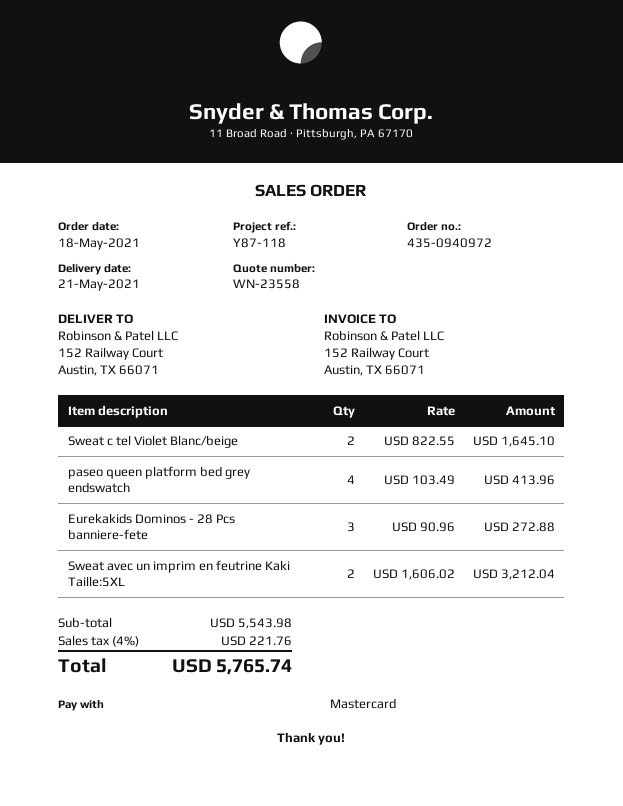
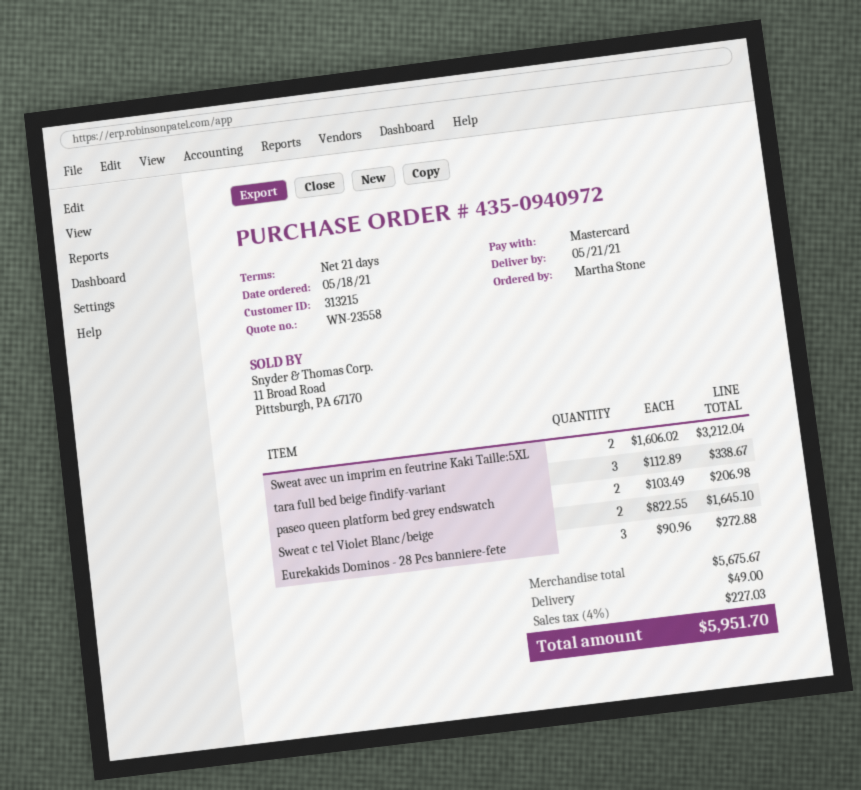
paseo queen platform bed grey endswatch: 4 x 103.49 = 413.96 -> 2 x 103.49 = 206.98
tara full bed beige findify-variant: none -> 3 x 112.89 = 338.67
subtotal: 5543.98 -> 5675.67
shipping: none -> 49.00
tax: 4% = 221.76 -> 4% = 227.03
total: 5765.74 -> 5951.70

